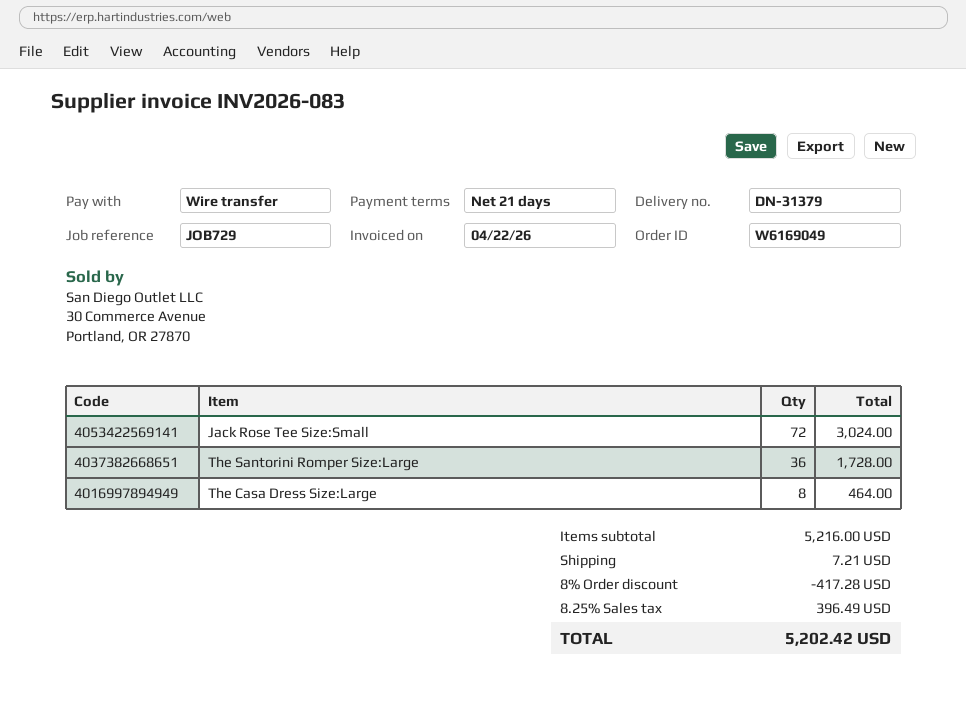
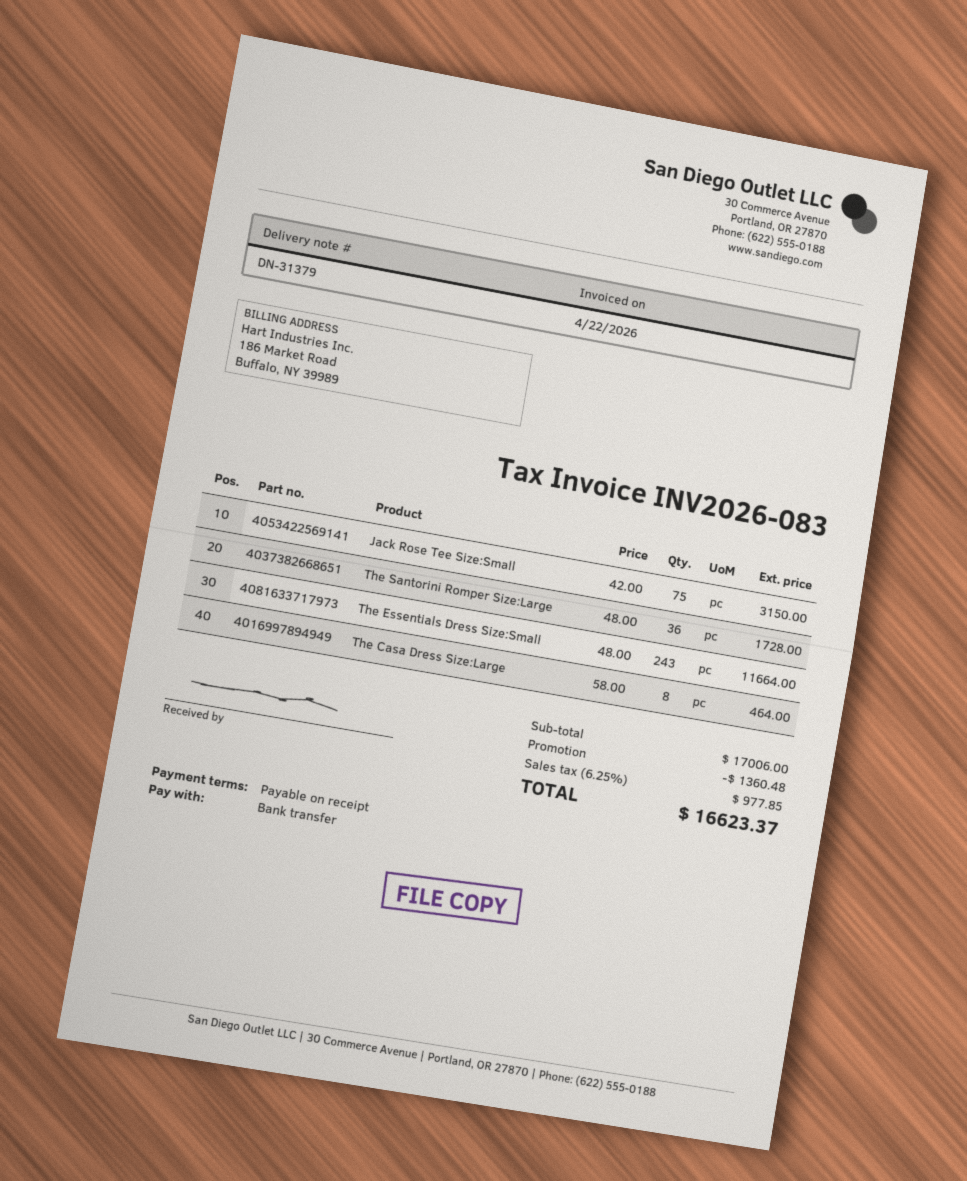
payment terms: 21 days -> on receipt
Jack Rose Tee Size:Small: 72 for 3024.00 -> 75 for 3150.00
The Essentials Dress Size:Small: none -> 243 for 11664.00
subtotal: 5216.00 -> 17006.00
discount: 417.28 -> 1360.48
shipping: 7.21 -> none
tax: 8.25% = 396.49 -> 6.25% = 977.85
total: 5202.42 -> 16623.37

